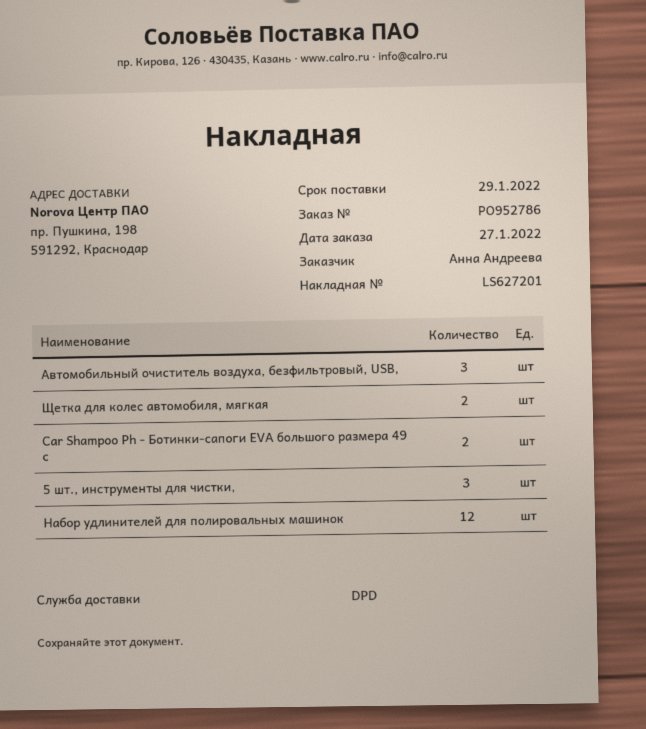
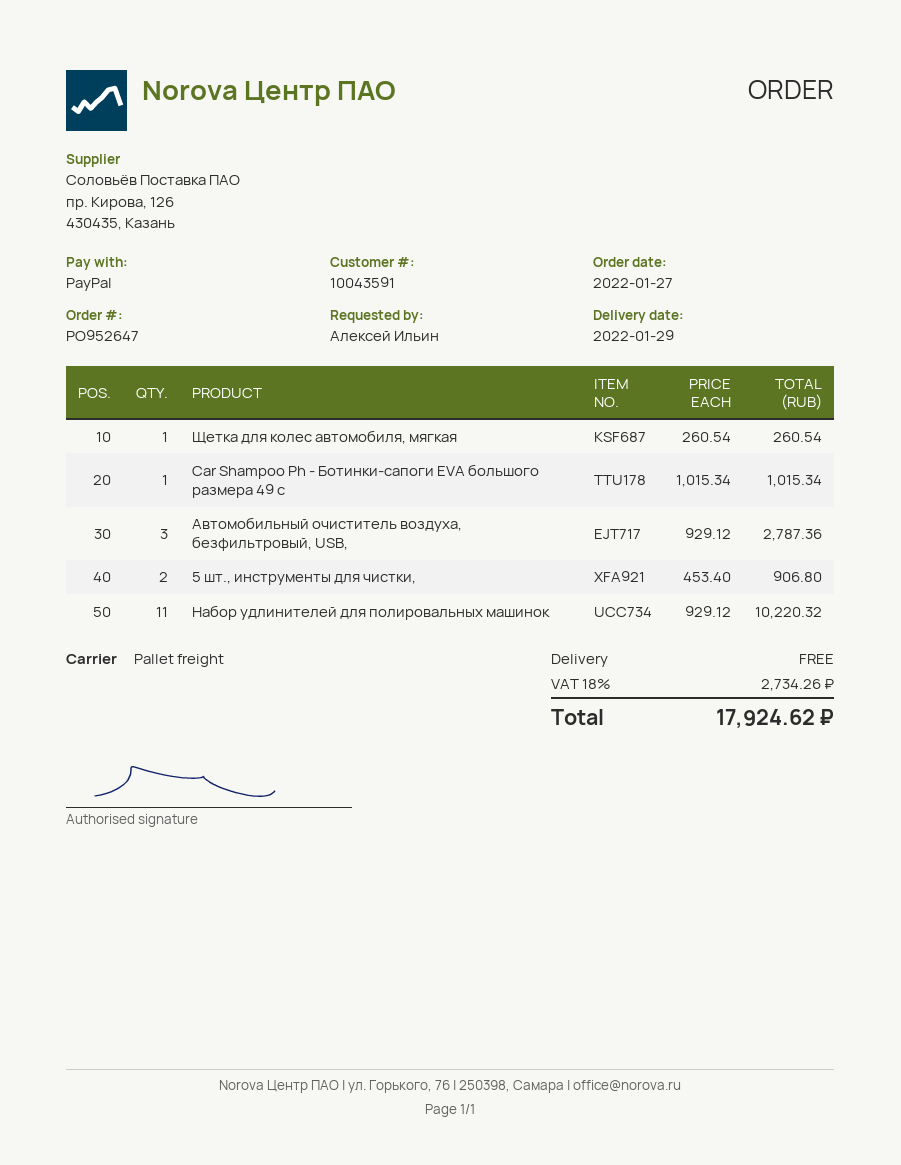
order number: PO952786 -> PO952647
ordered by: Анна Андреева -> Алексей Ильин
shipping method: DPD -> pallet freight
Щетка для колес автомобиля, мягкая: 2 -> 1
Car Shampoo Ph - Ботинки-сапоги EVA большого размера 49 с: 2 -> 1
5 шт., инструменты для чистки,: 3 -> 2
Набор удлинителей для полировальных машинок: 12 -> 11

